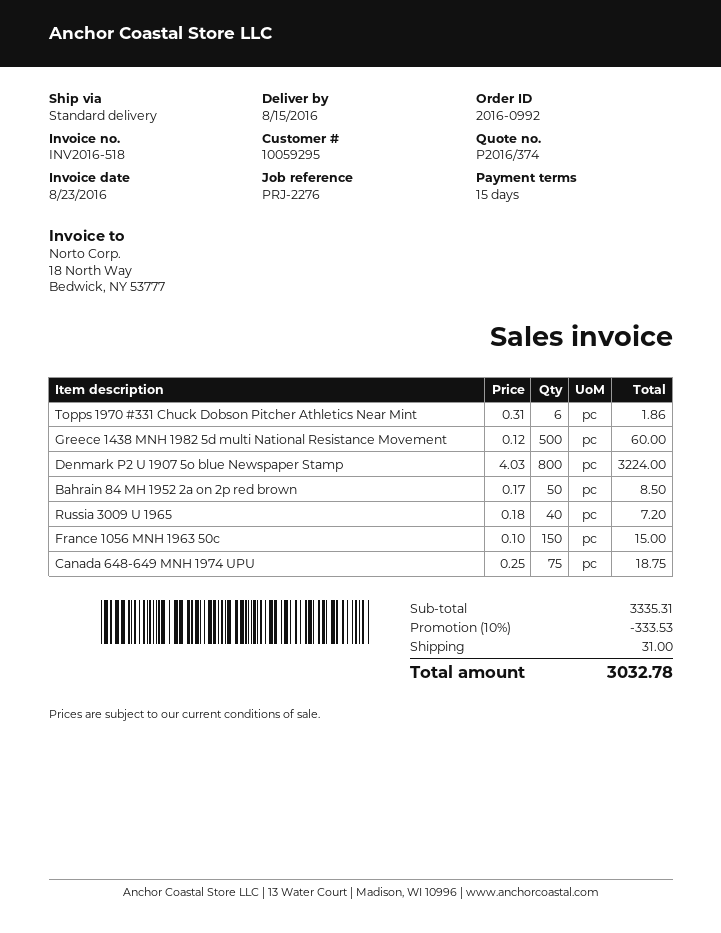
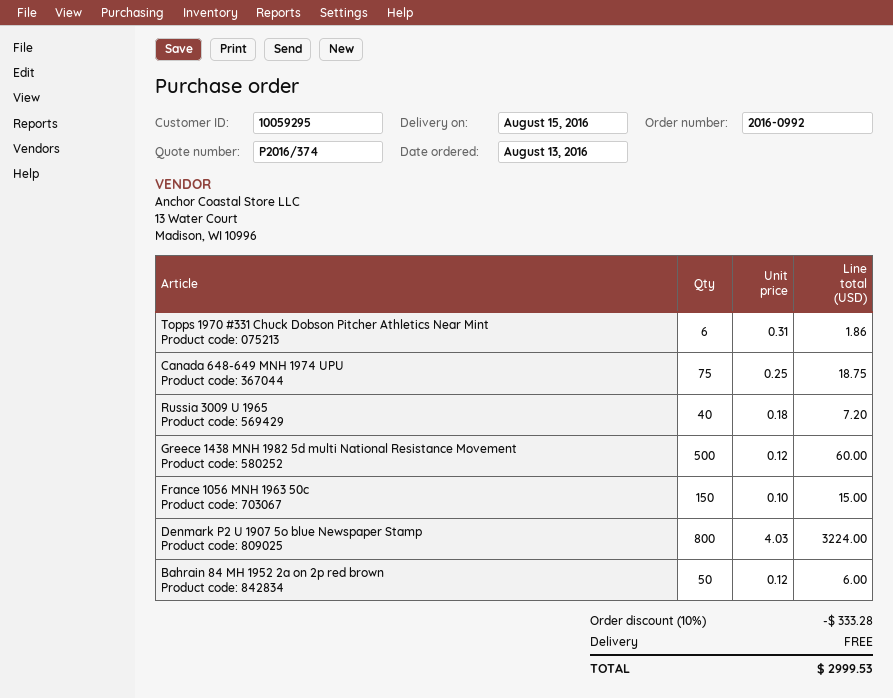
Bahrain 84 MH 1952 2a on 2p red brown: 50 x 0.17 = 8.50 -> 50 x 0.12 = 6.00
discount: 10% = 333.53 -> 10% = 333.28
shipping: 31.00 -> 0.00
total: 3032.78 -> 2999.53

